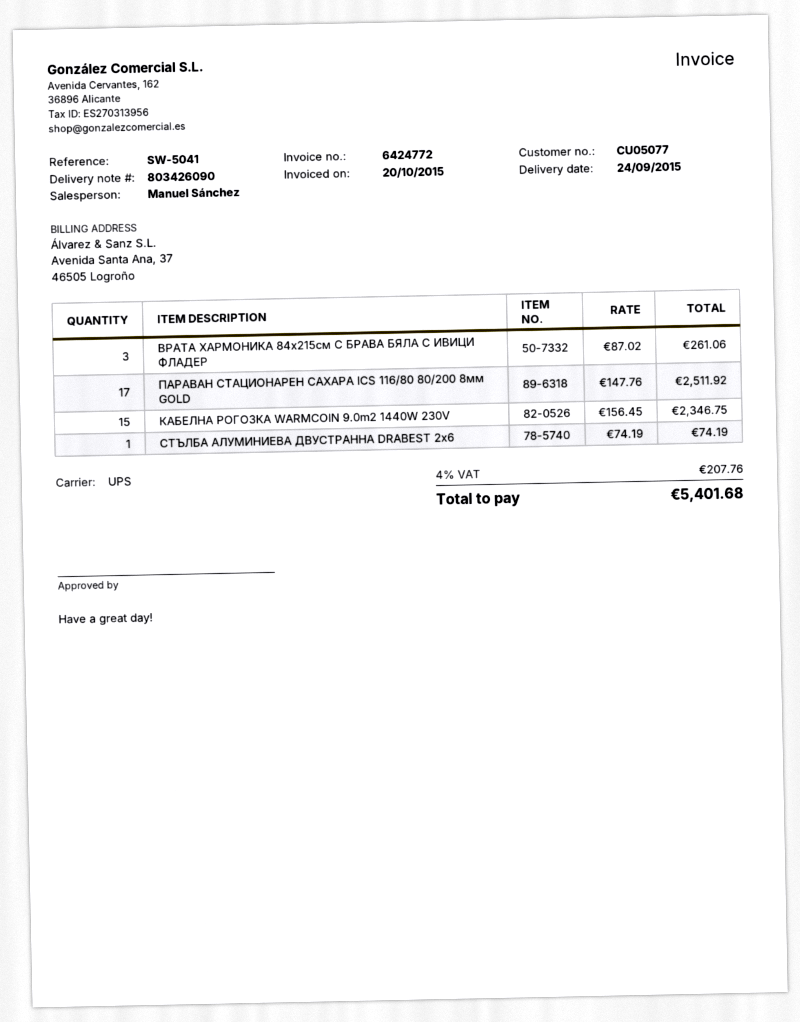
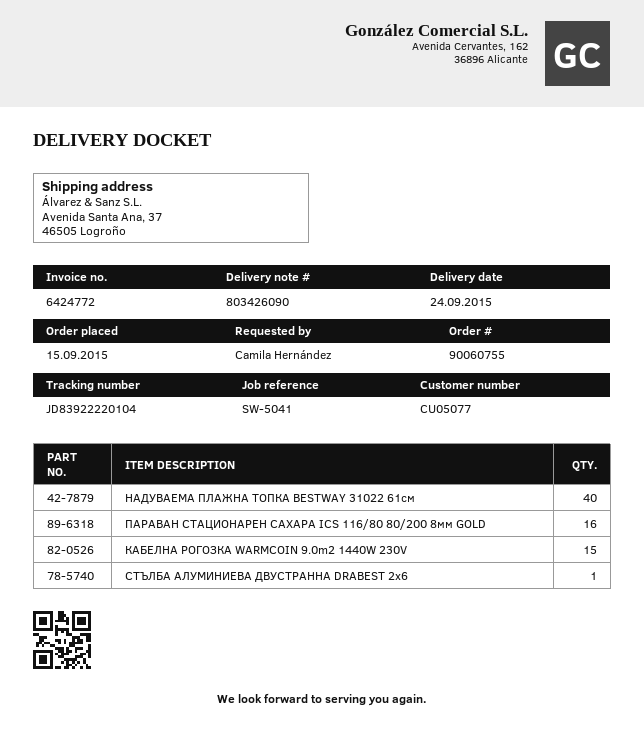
ВРАТА ХАРМОНИКА 84х215см С БРАВА БЯЛА С ИВИЦИ ФЛАДЕР: 3 -> none
ПАРАВАН СТАЦИОНАРЕН САХАРА ICS 116/80 80/200 8мм GOLD: 17 -> 16
НАДУВАЕМA ПЛАЖНА ТОПКА BESTWAY 31022 61см: none -> 40

